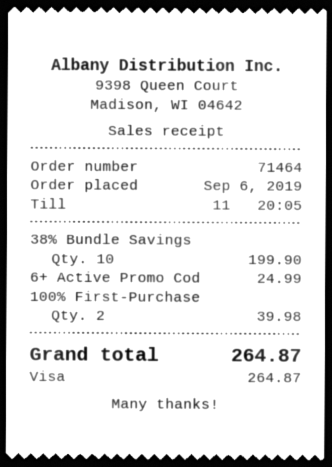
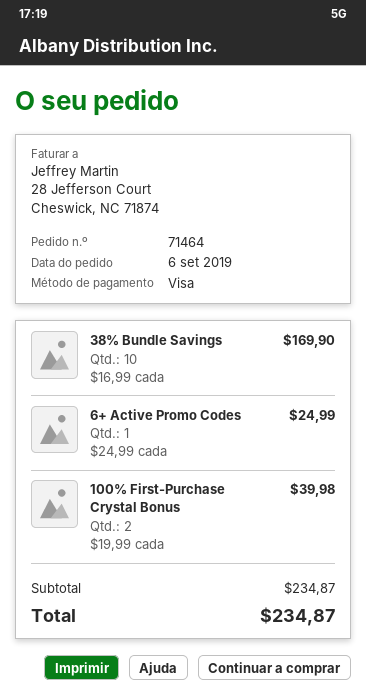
38% Bundle Savings: 10 for 199.90 -> 10 for 169.90
total: 264.87 -> 234.87

